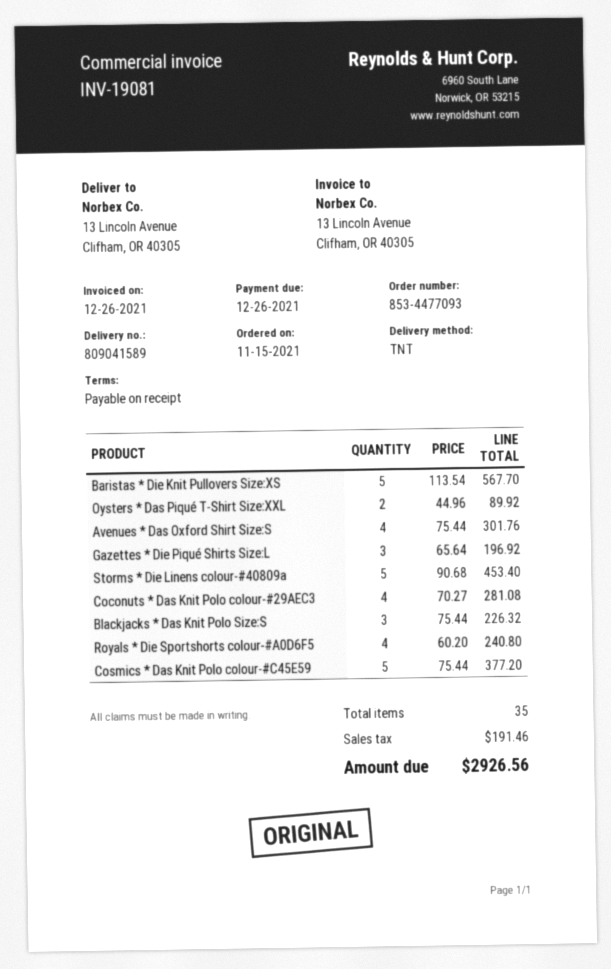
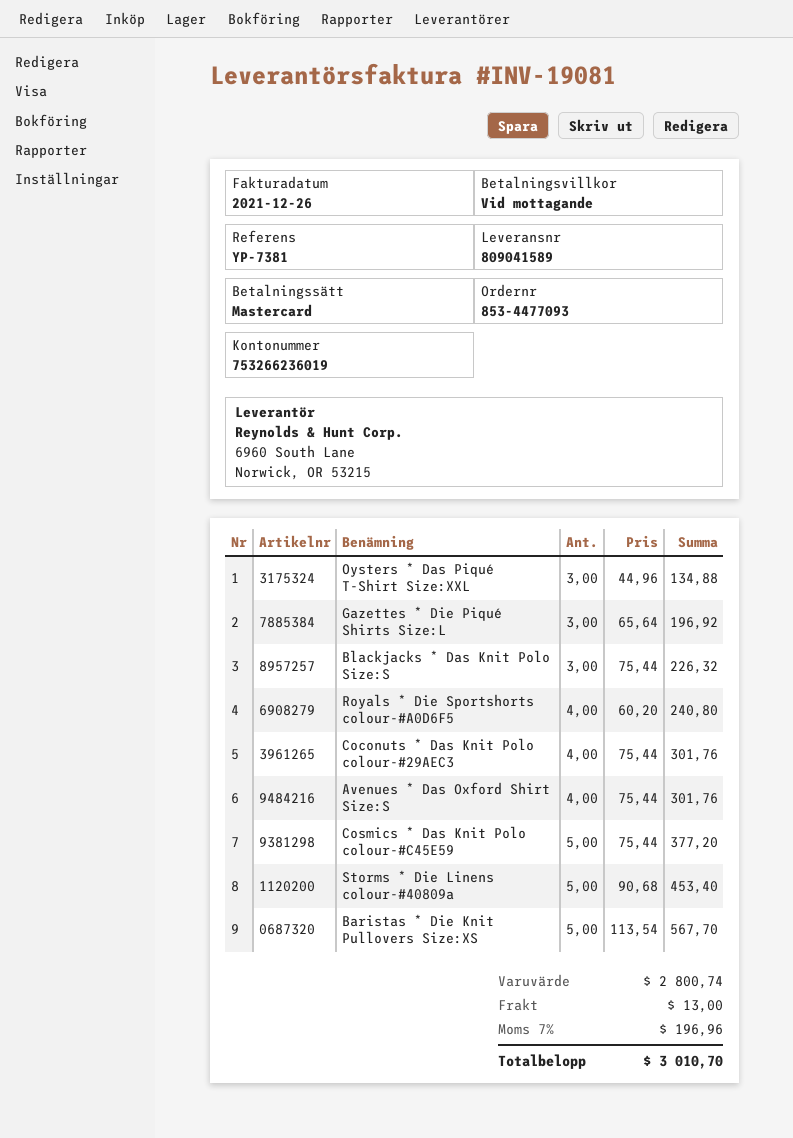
Oysters * Das Piqué T-Shirt Size:XXL: 2 x 44.96 = 89.92 -> 3 x 44.96 = 134.88
Coconuts * Das Knit Polo colour-#29AEC3: 4 x 70.27 = 281.08 -> 4 x 75.44 = 301.76
shipping: none -> 13.00
tax: 191.46 -> 196.96
total: 2926.56 -> 3010.70

